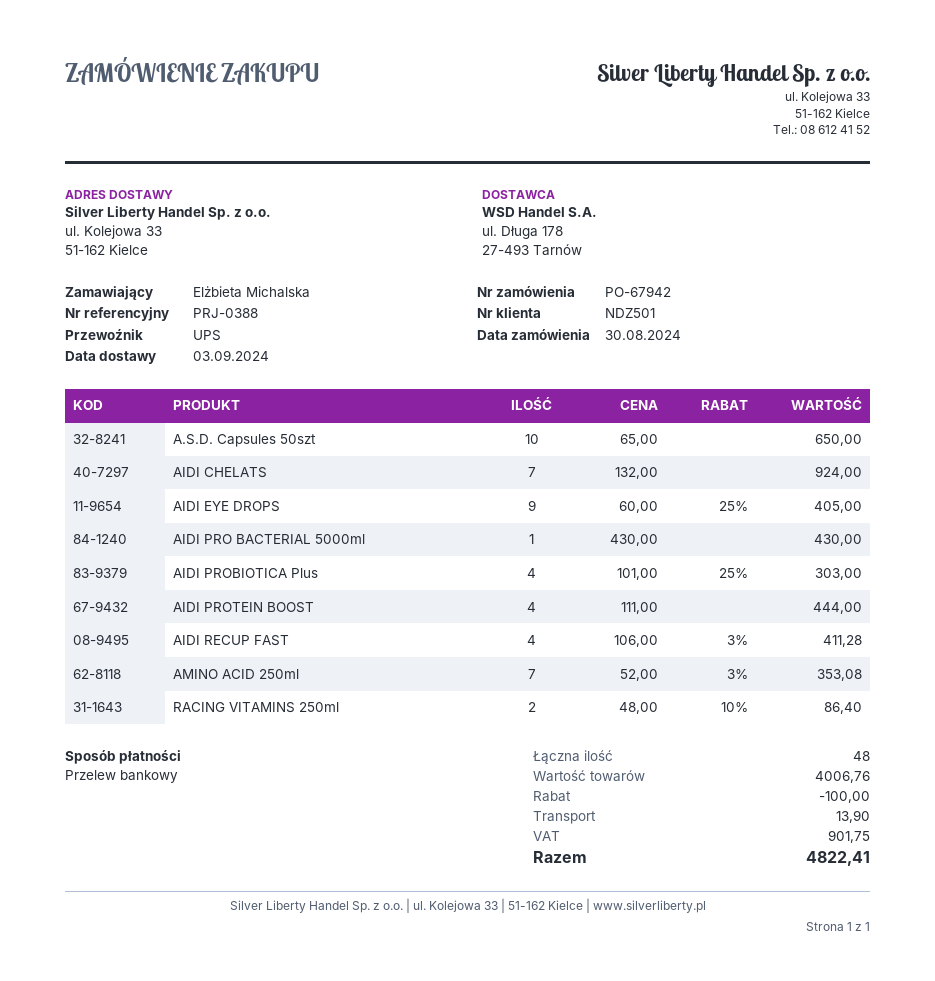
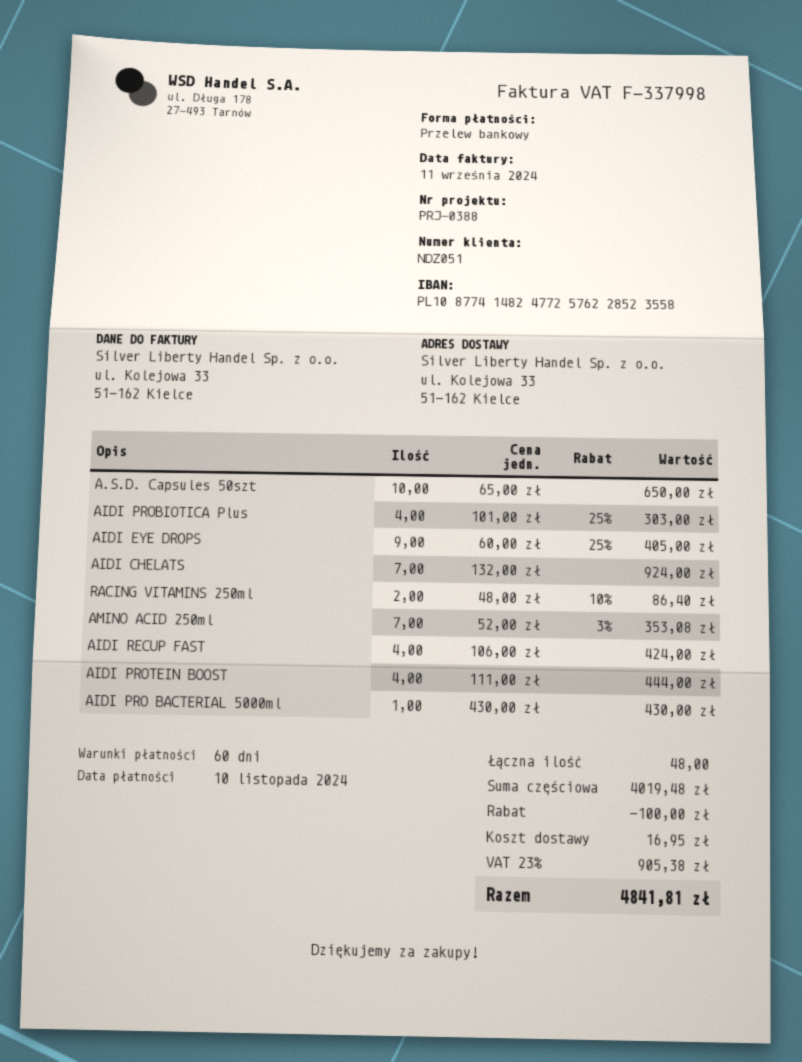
customer number: NDZ501 -> NDZ051
AIDI RECUP FAST: 4 x 106.00 - 3% = 411.28 -> 4 x 106.00 = 424.00
subtotal: 4006.76 -> 4019.48
shipping: 13.90 -> 16.95
tax: 901.75 -> 905.38
total: 4822.41 -> 4841.81

